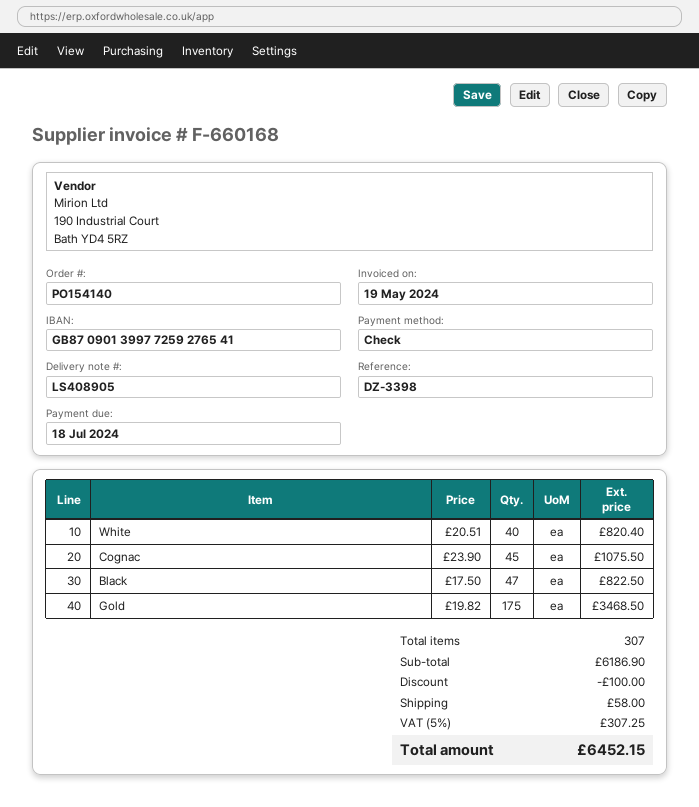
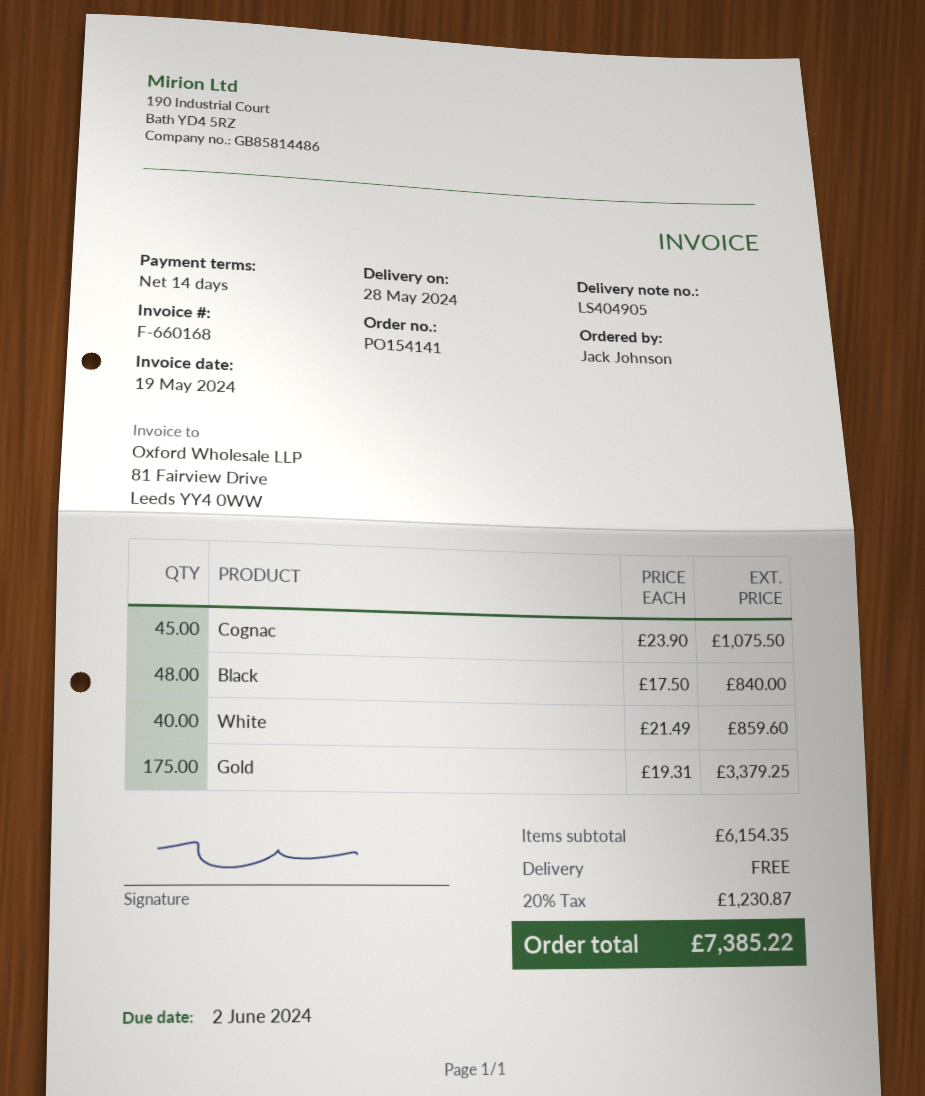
order number: PO154140 -> PO154141
delivery note number: LS408905 -> LS404905
due date: 2024-07-18 -> 2024-06-02
White: 40 x 20.51 = 820.40 -> 40 x 21.49 = 859.60
Black: 47 x 17.50 = 822.50 -> 48 x 17.50 = 840.00
Gold: 175 x 19.82 = 3468.50 -> 175 x 19.31 = 3379.25
subtotal: 6186.90 -> 6154.35
discount: 100.00 -> none
shipping: 58.00 -> 0.00
tax: 5% = 307.25 -> 20% = 1230.87
total: 6452.15 -> 7385.22

